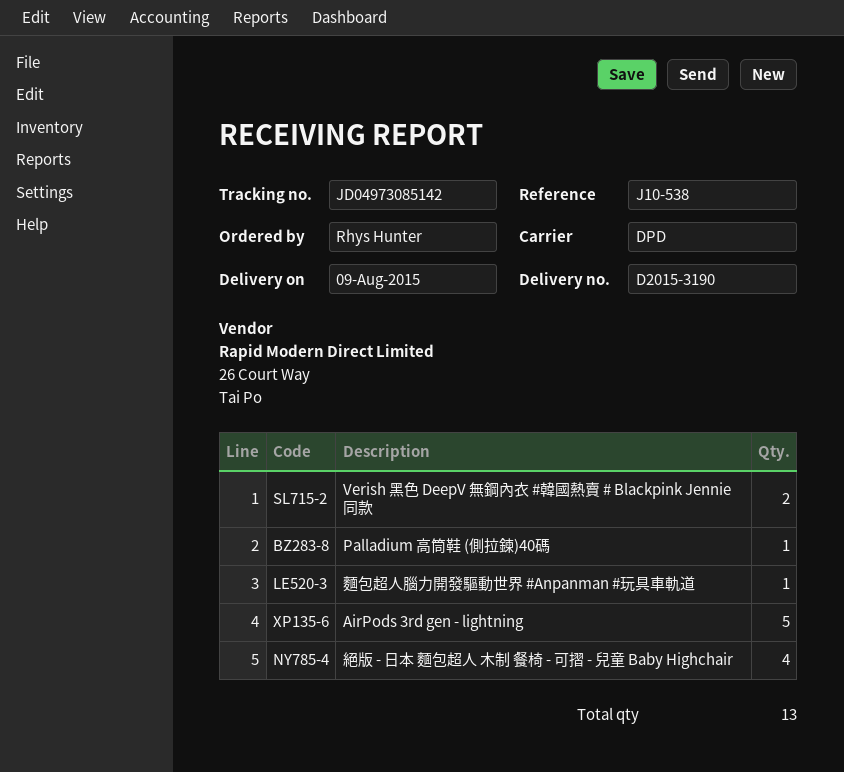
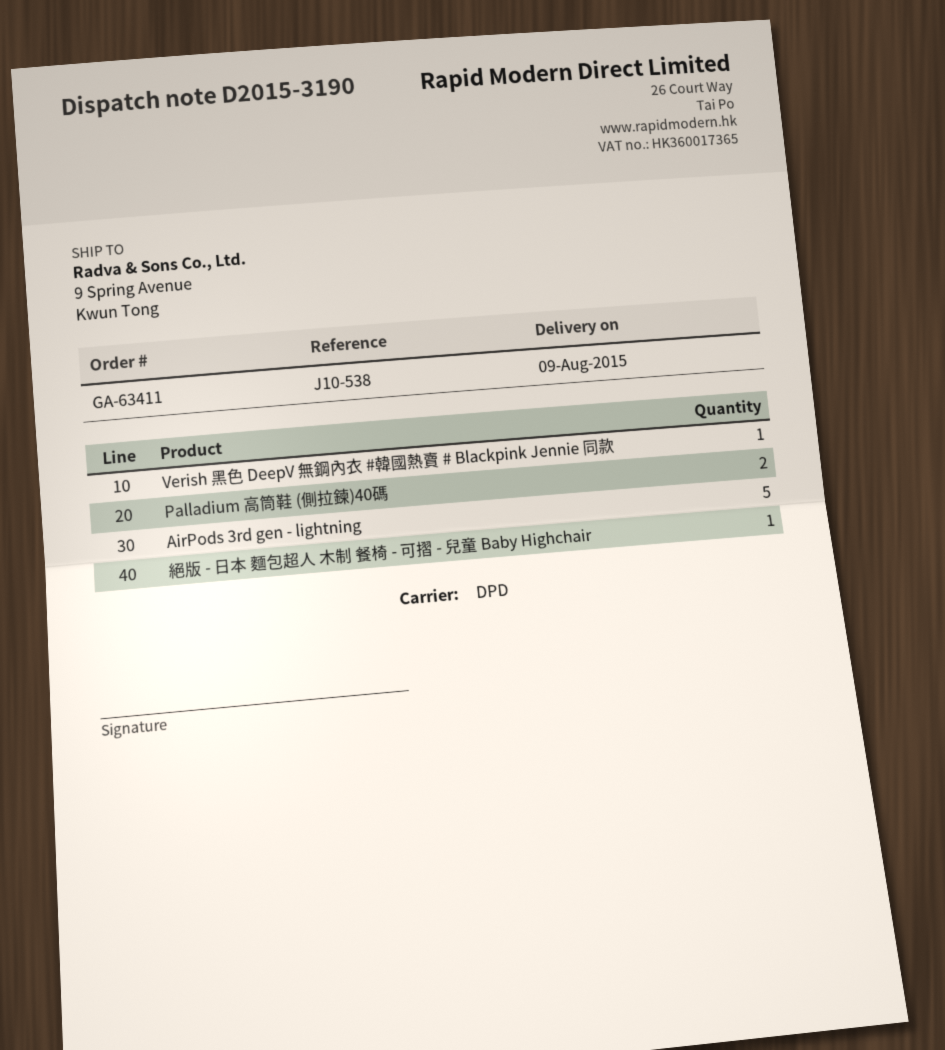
Verish 黑色 DeepV 無鋼內衣 #韓國熱賣 # Blackpink Jennie 同款: 2 -> 1
Palladium 高筒鞋 (側拉鍊)40碼: 1 -> 2
麵包超人腦力開發驅動世界 #Anpanman #玩具車軌道: 1 -> none
絕版 - 日本 麵包超人 木制 餐椅 - 可摺 - 兒童 Baby Highchair: 4 -> 1

